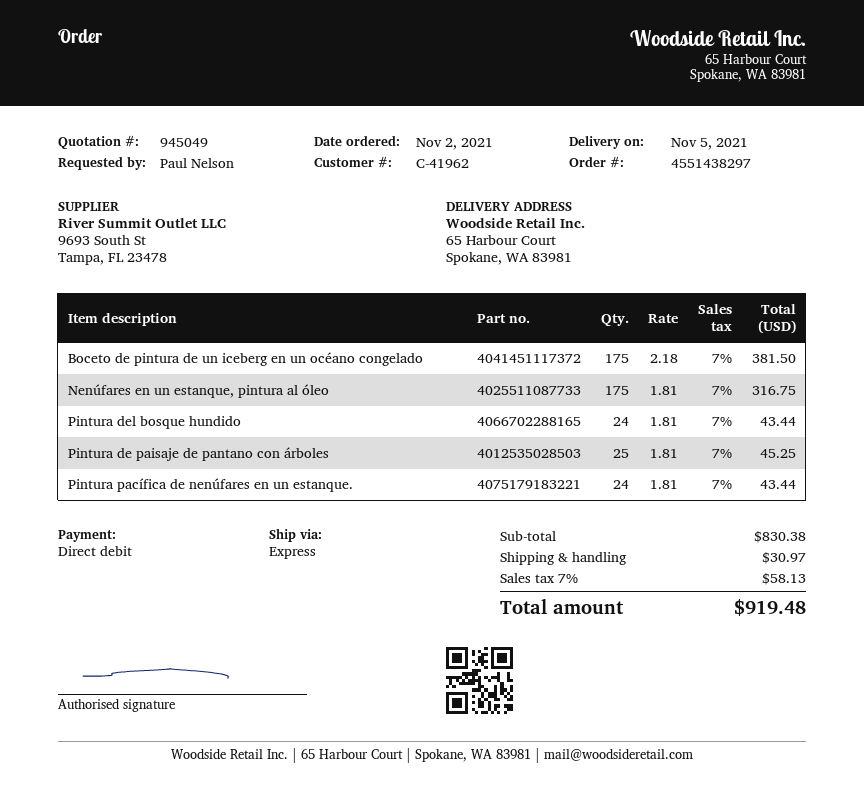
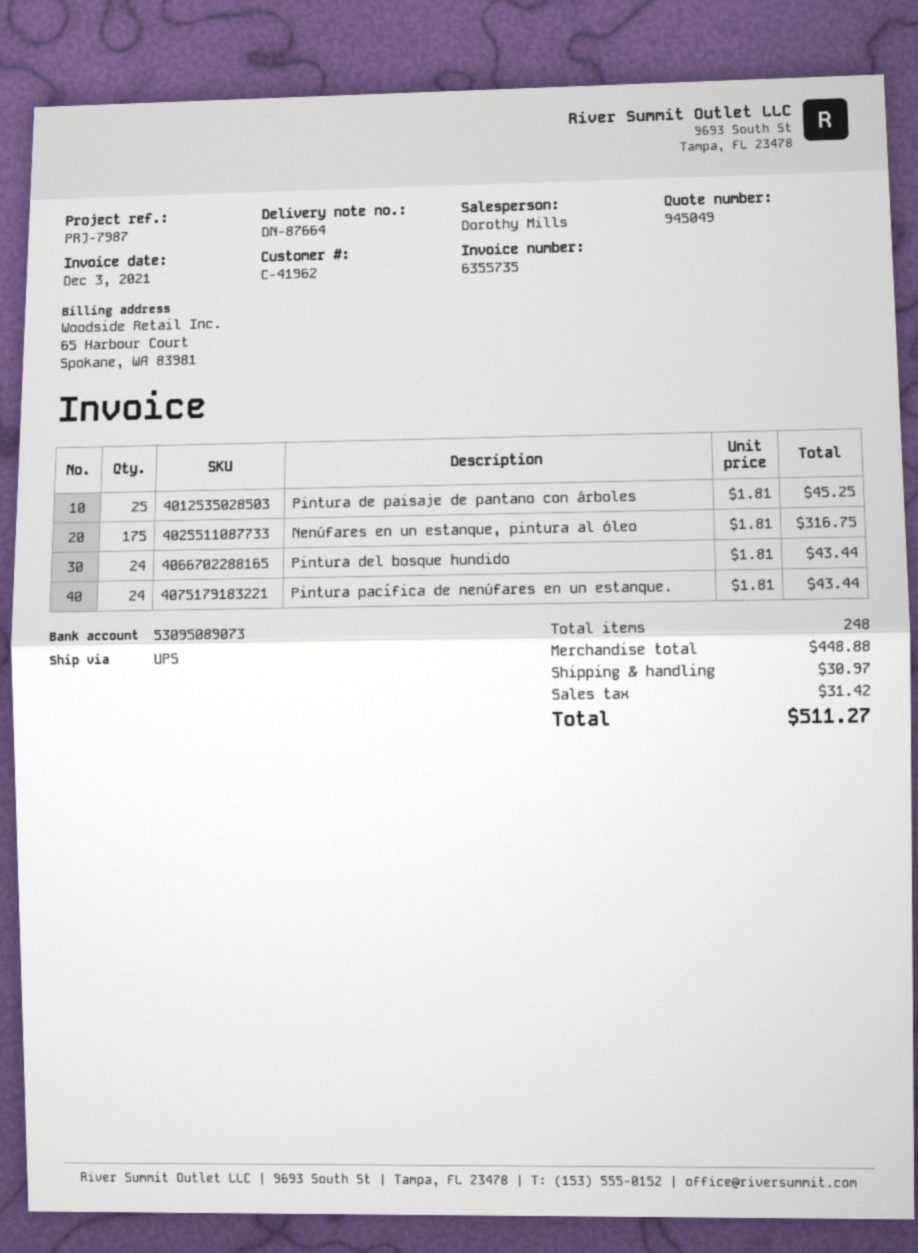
shipping method: express -> UPS
Boceto de pintura de un iceberg en un océano congelado: 175 x 2.18 = 381.50 -> none
subtotal: 830.38 -> 448.88
tax: 58.13 -> 31.42
total: 919.48 -> 511.27

